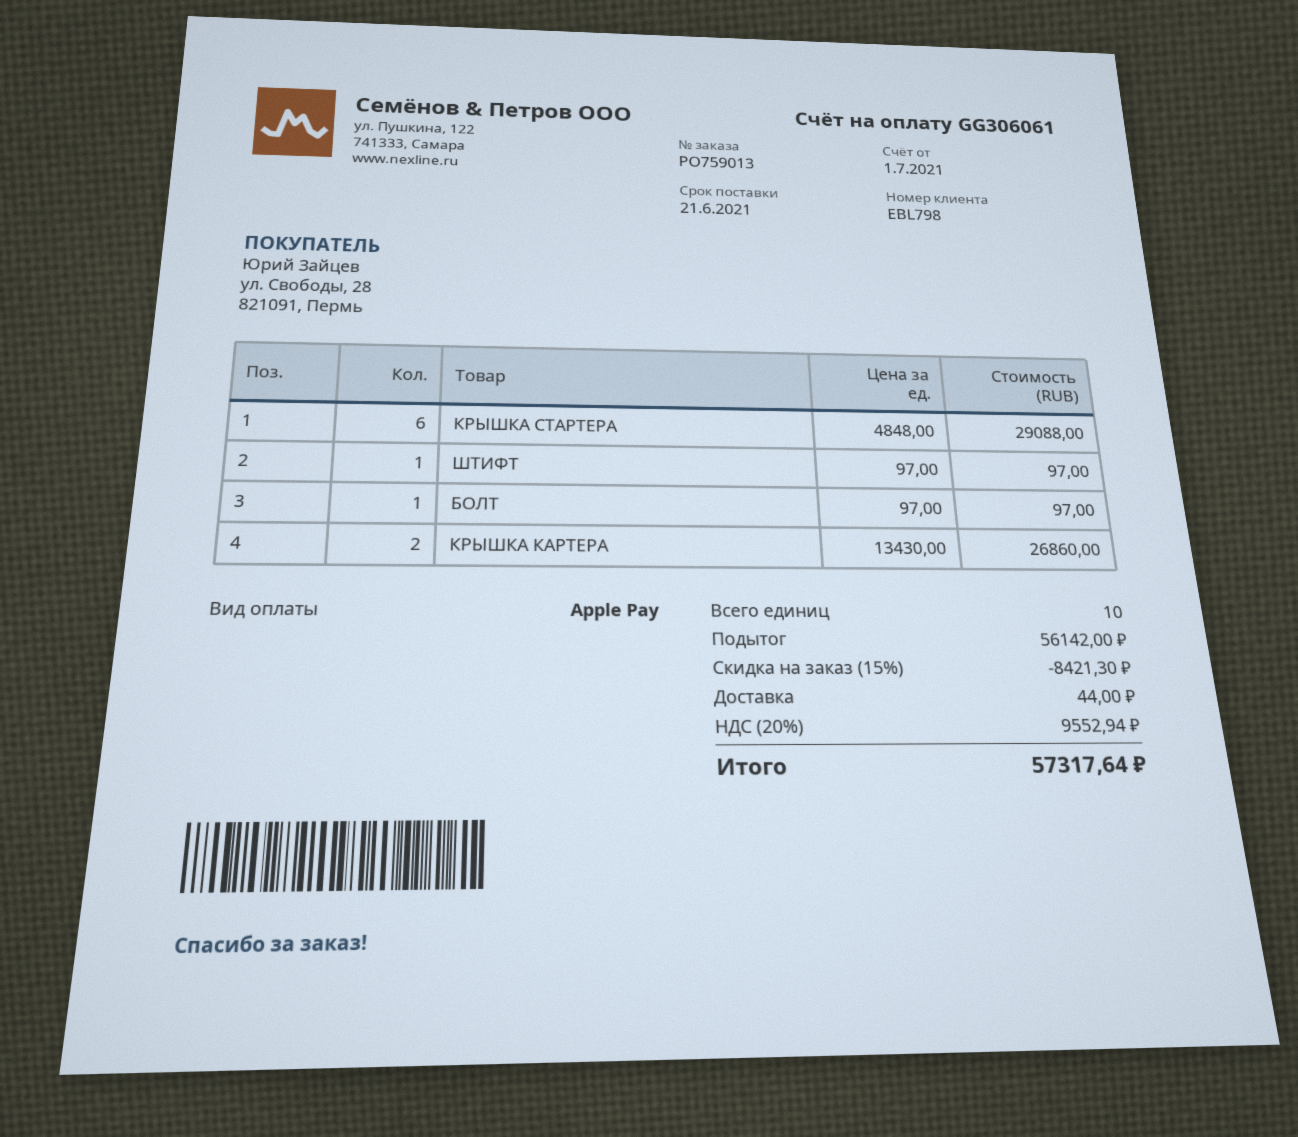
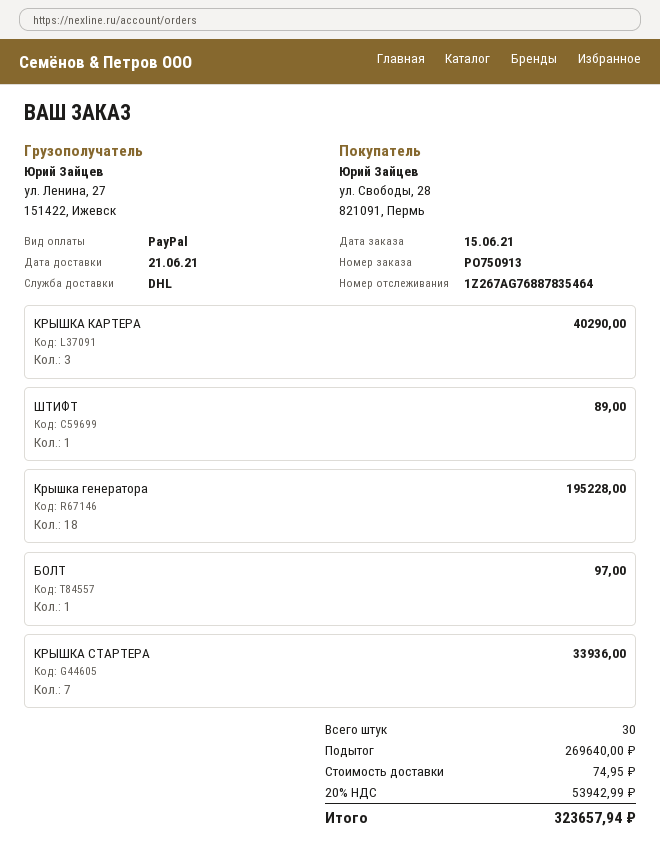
order number: PO759013 -> PO750913
payment method: Apple Pay -> PayPal
КРЫШКА СТАРТЕРА: 6 for 29088.00 -> 7 for 33936.00
ШТИФТ: 1 for 97.00 -> 1 for 89.00
КРЫШКА КАРТЕРА: 2 for 26860.00 -> 3 for 40290.00
Крышка генератора: none -> 18 for 195228.00
total quantity: 10 -> 30
subtotal: 56142.00 -> 269640.00
discount: 15% = 8421.30 -> none
shipping: 44.00 -> 74.95
tax: 20% = 9552.94 -> 20% = 53942.99
total: 57317.64 -> 323657.94

